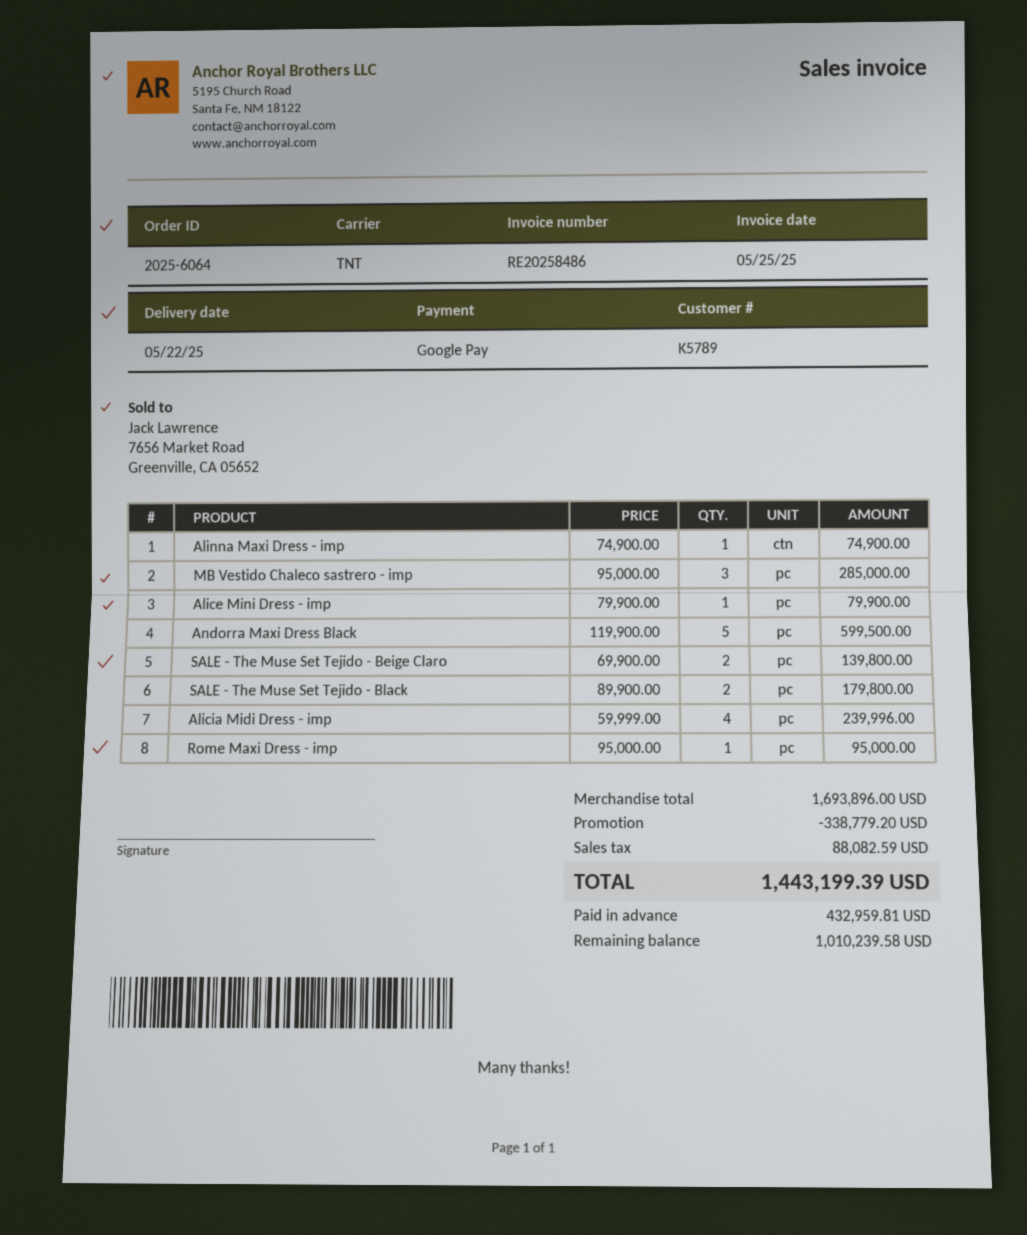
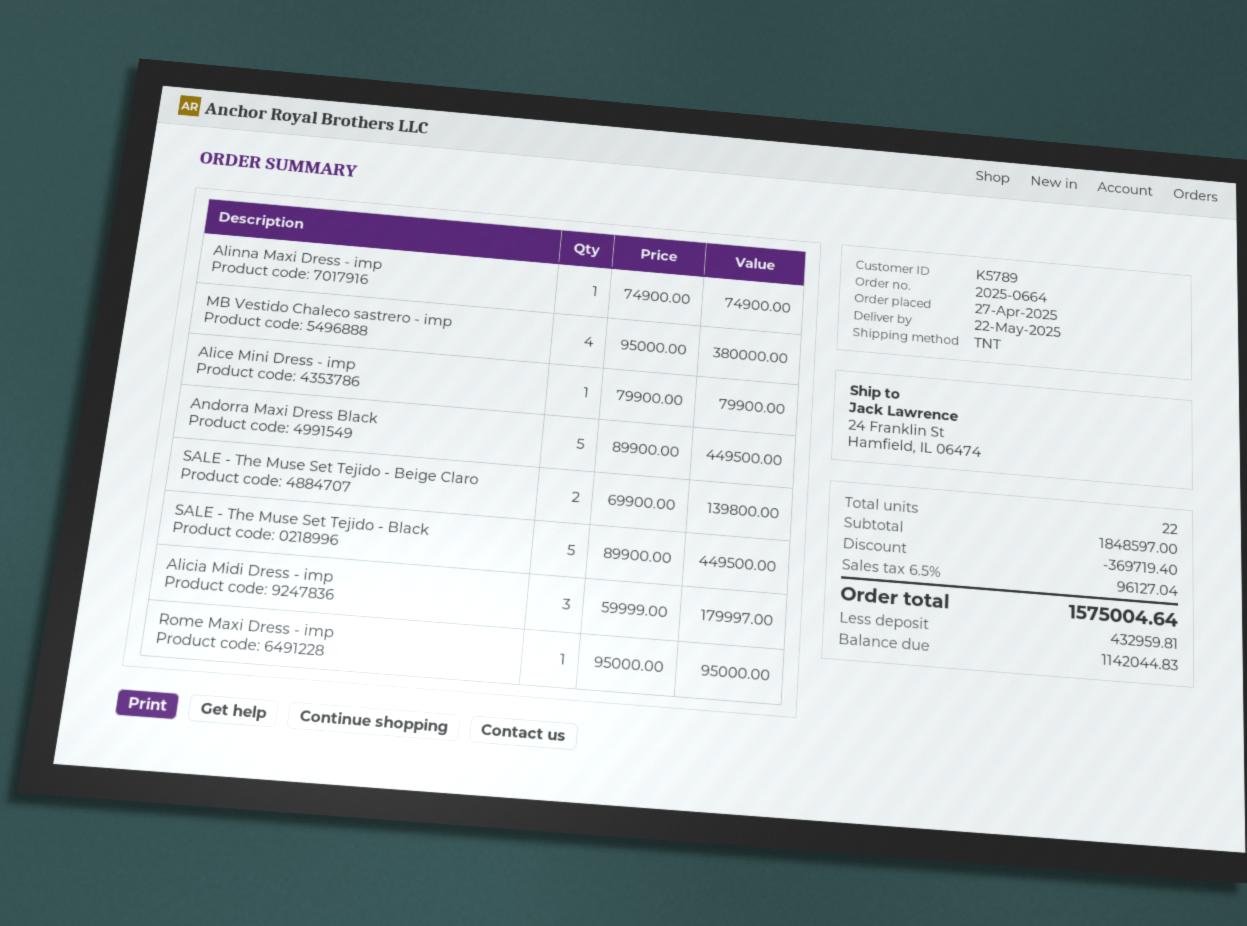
order number: 2025-6064 -> 2025-0664
MB Vestido Chaleco sastrero - imp: 3 x 95000.00 = 285000.00 -> 4 x 95000.00 = 380000.00
Andorra Maxi Dress Black: 5 x 119900.00 = 599500.00 -> 5 x 89900.00 = 449500.00
SALE - The Muse Set Tejido - Black: 2 x 89900.00 = 179800.00 -> 5 x 89900.00 = 449500.00
Alicia Midi Dress - imp: 4 x 59999.00 = 239996.00 -> 3 x 59999.00 = 179997.00
subtotal: 1693896.00 -> 1848597.00
discount: 338779.20 -> 369719.40
tax: 88082.59 -> 96127.04
total: 1443199.39 -> 1575004.64
balance: 1010239.58 -> 1142044.83

